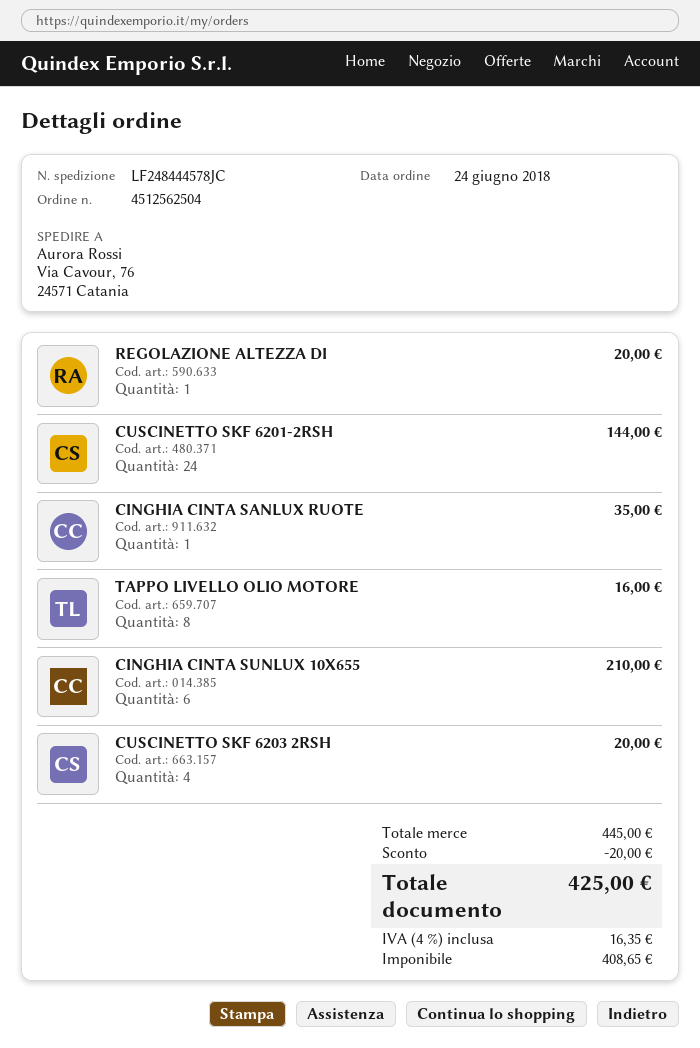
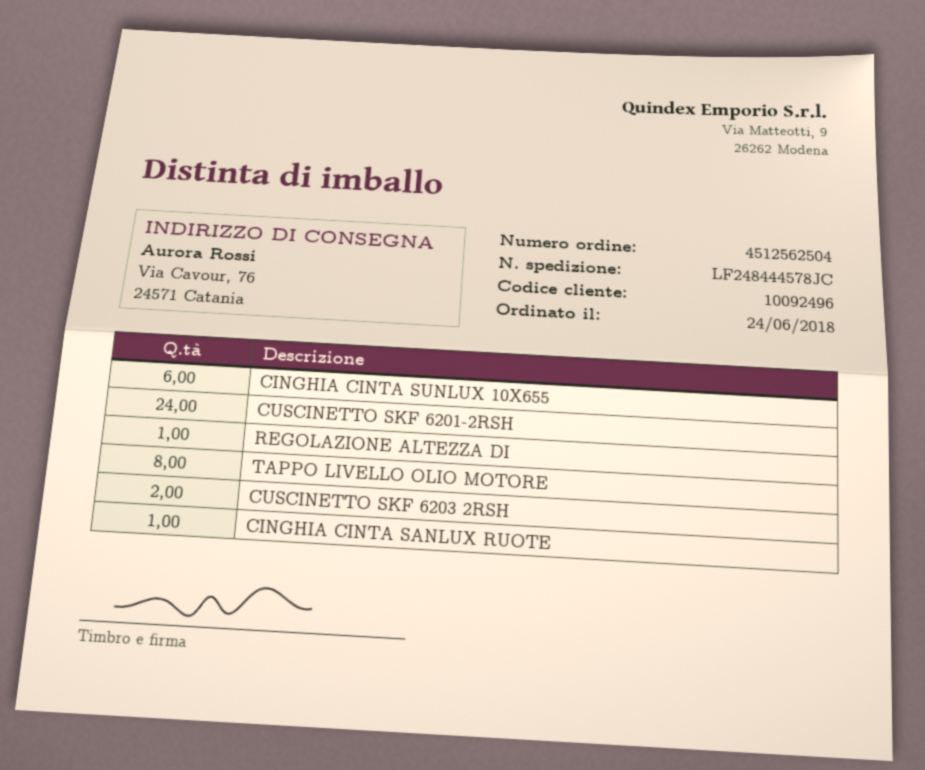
CUSCINETTO SKF 6203 2RSH: 4 -> 2

